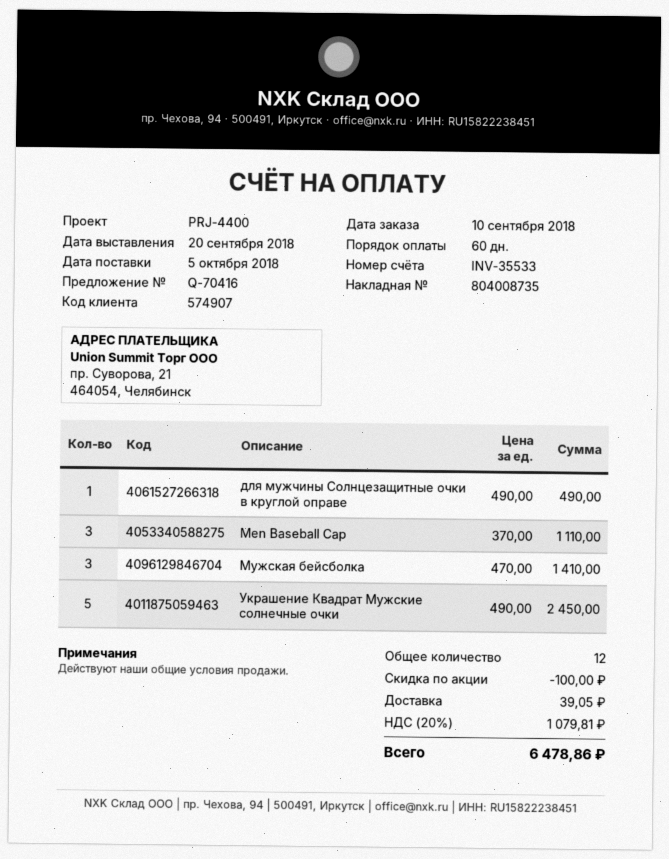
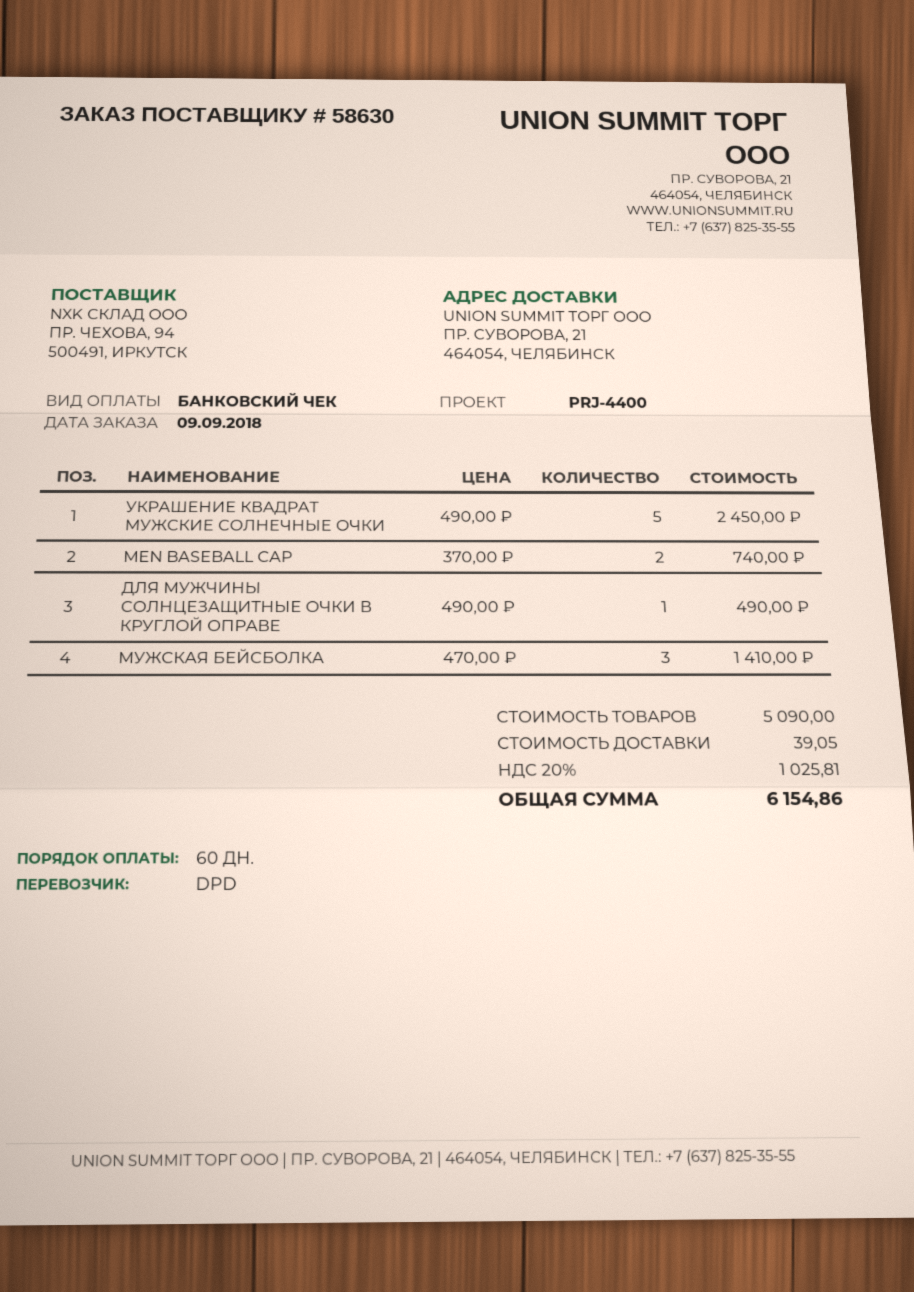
order date: 2018-09-10 -> 2018-09-09
Men Baseball Cap: 3 x 370.00 = 1110.00 -> 2 x 370.00 = 740.00
discount: 100.00 -> none
tax: 20% = 1079.81 -> 20% = 1025.81
total: 6478.86 -> 6154.86

